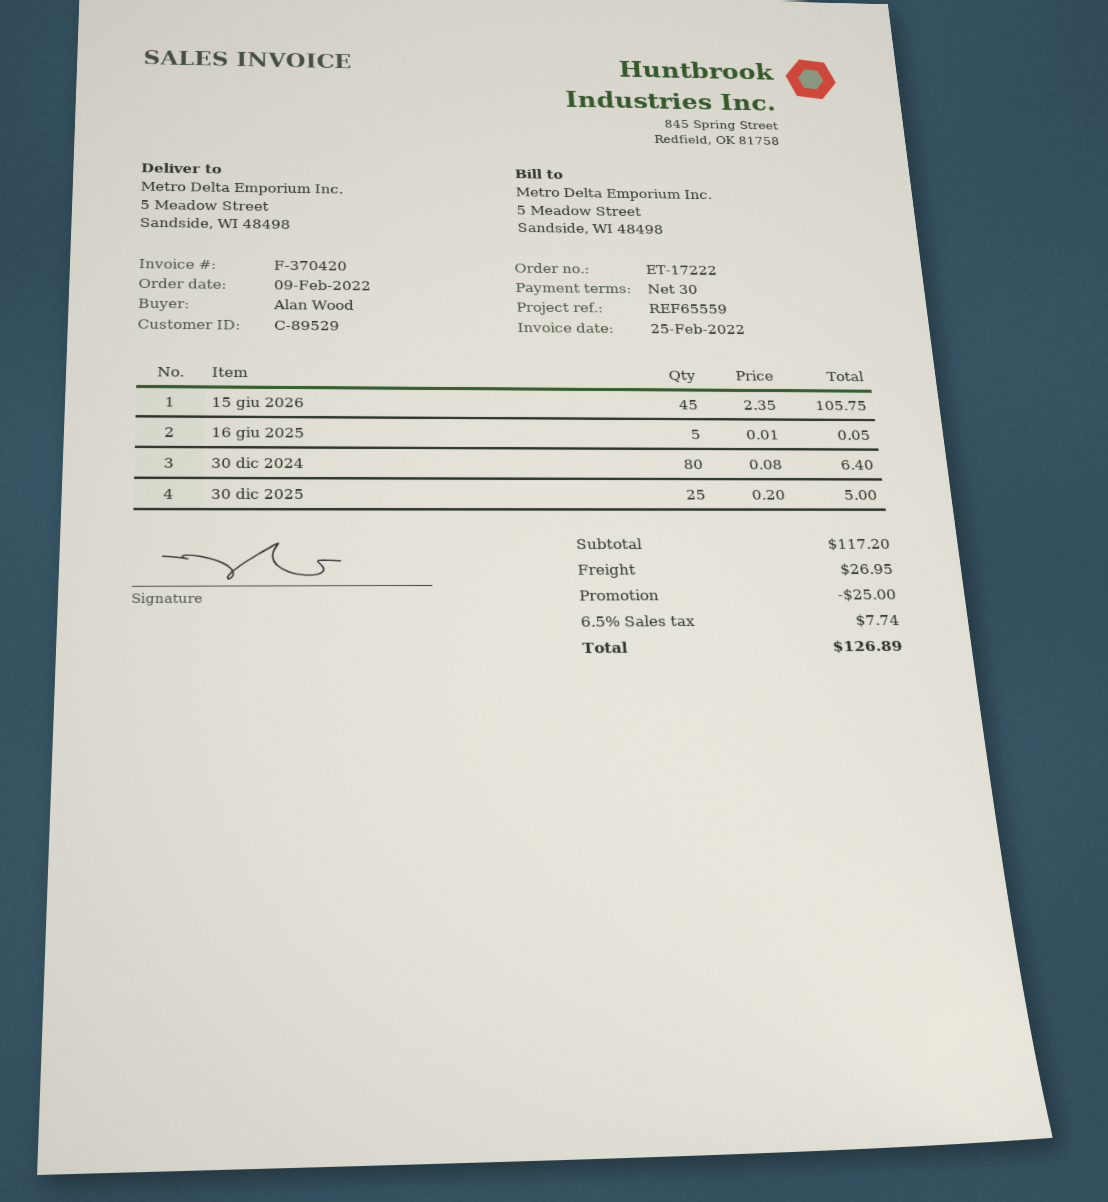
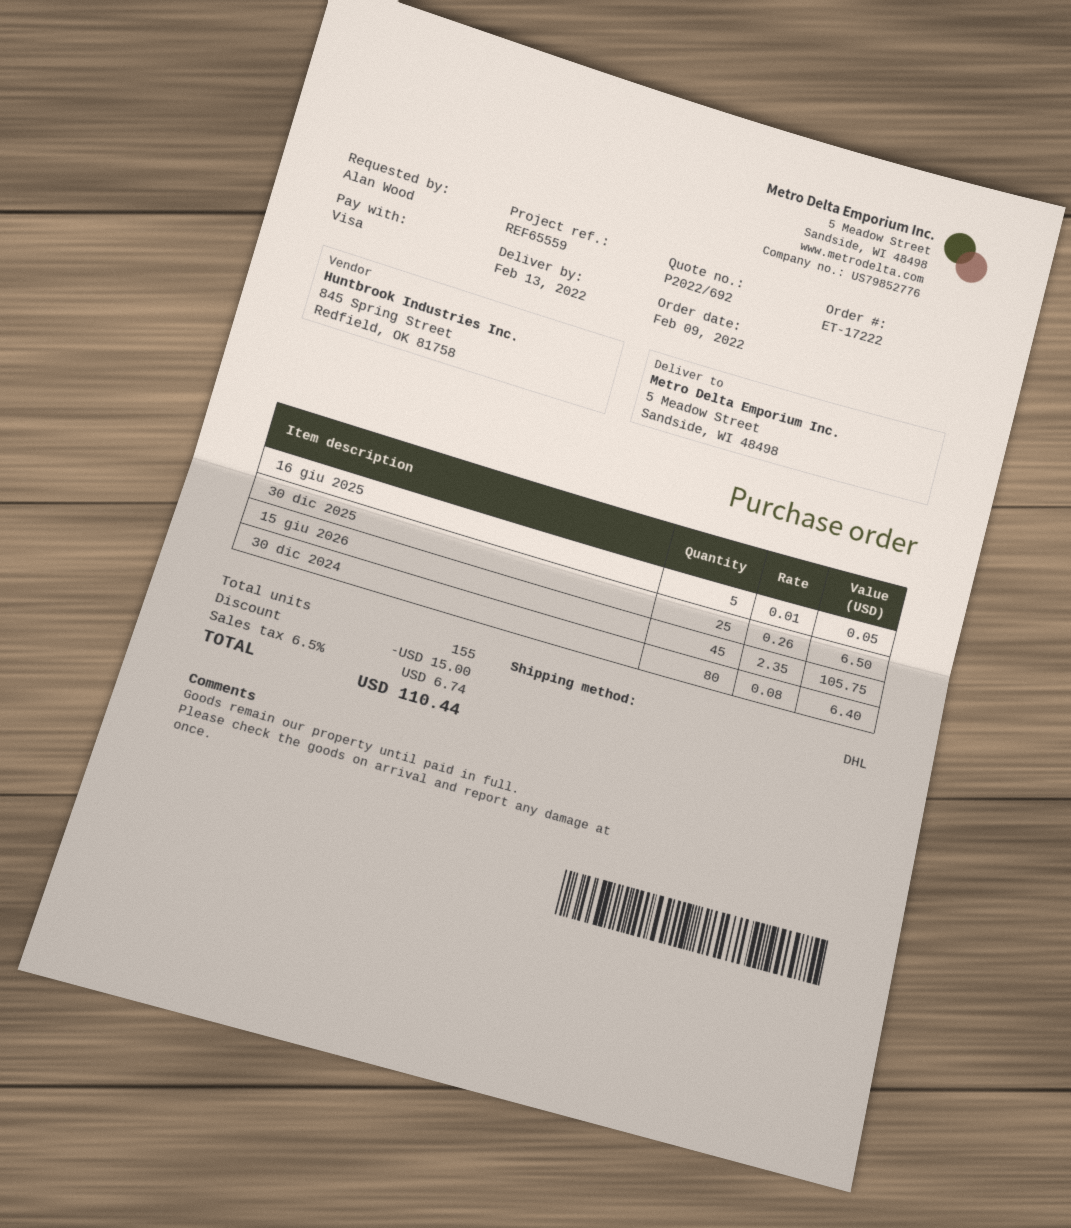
30 dic 2025: 25 x 0.20 = 5.00 -> 25 x 0.26 = 6.50
discount: 25.00 -> 15.00
shipping: 26.95 -> none
tax: 6.5% = 7.74 -> 6.5% = 6.74
total: 126.89 -> 110.44

